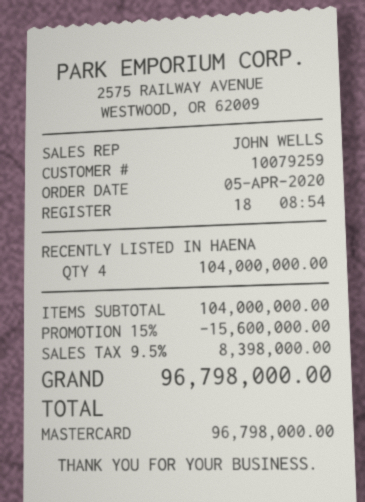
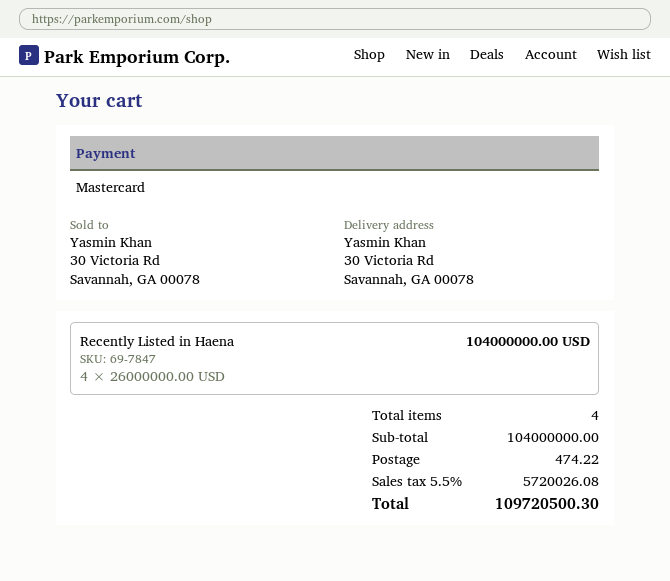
discount: 15% = 15600000.00 -> none
shipping: none -> 474.22
tax: 9.5% = 8398000.00 -> 5.5% = 5720026.08
total: 96798000.00 -> 109720500.30

